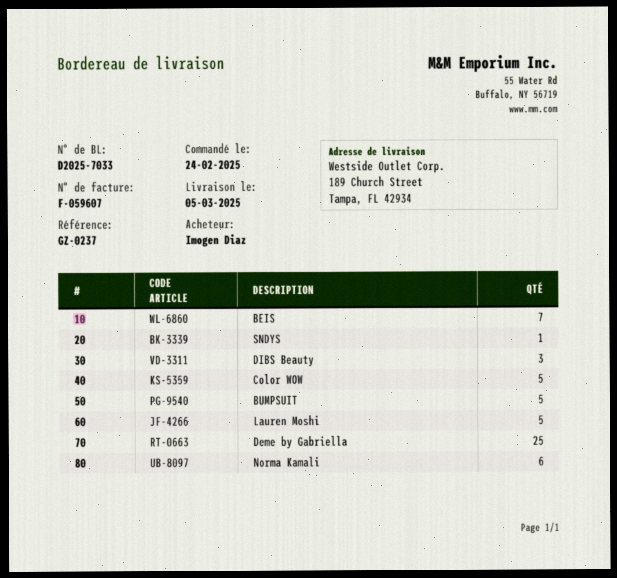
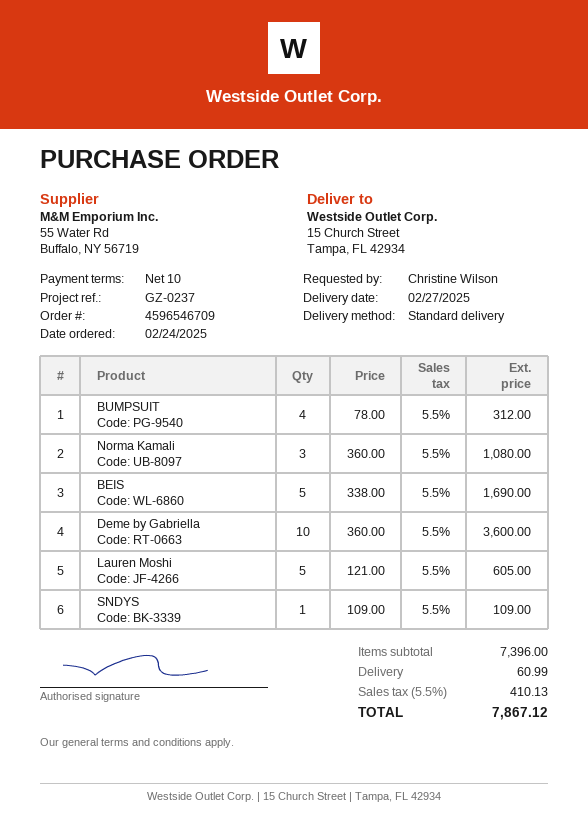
delivery date: 2025-03-05 -> 2025-02-27
ordered by: Imogen Diaz -> Christine Wilson
ship to: 189 Church Street, Tampa, FL 42934 -> 15 Church Street, Tampa, FL 42934
BEIS: 7 -> 5
DIBS Beauty: 3 -> none
Color WOW: 5 -> none
BUMPSUIT: 5 -> 4
Deme by Gabriella: 25 -> 10
Norma Kamali: 6 -> 3

